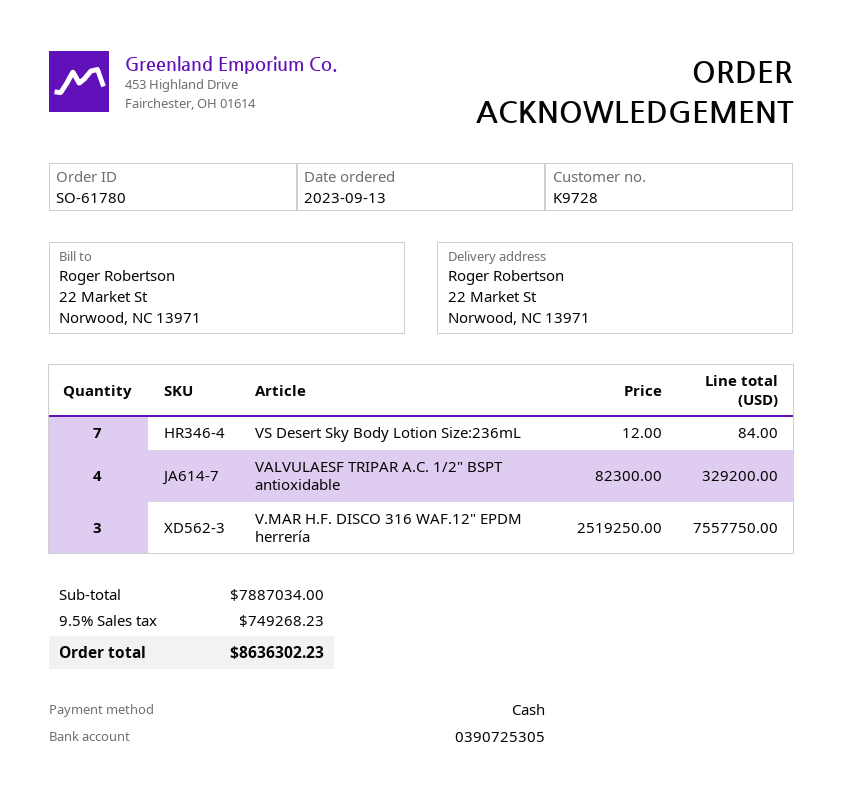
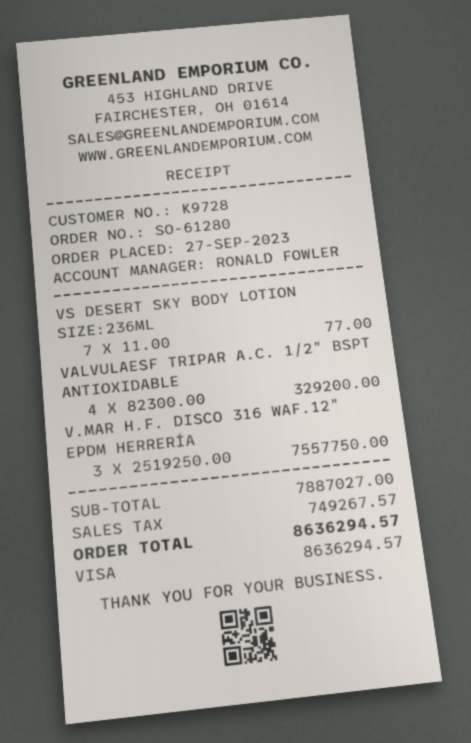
order number: SO-61780 -> SO-61280
order date: 2023-09-13 -> 2023-09-27
payment method: cash -> Visa
VS Desert Sky Body Lotion Size:236mL: 7 x 12.00 = 84.00 -> 7 x 11.00 = 77.00
subtotal: 7887034.00 -> 7887027.00
tax: 749268.23 -> 749267.57
total: 8636302.23 -> 8636294.57

